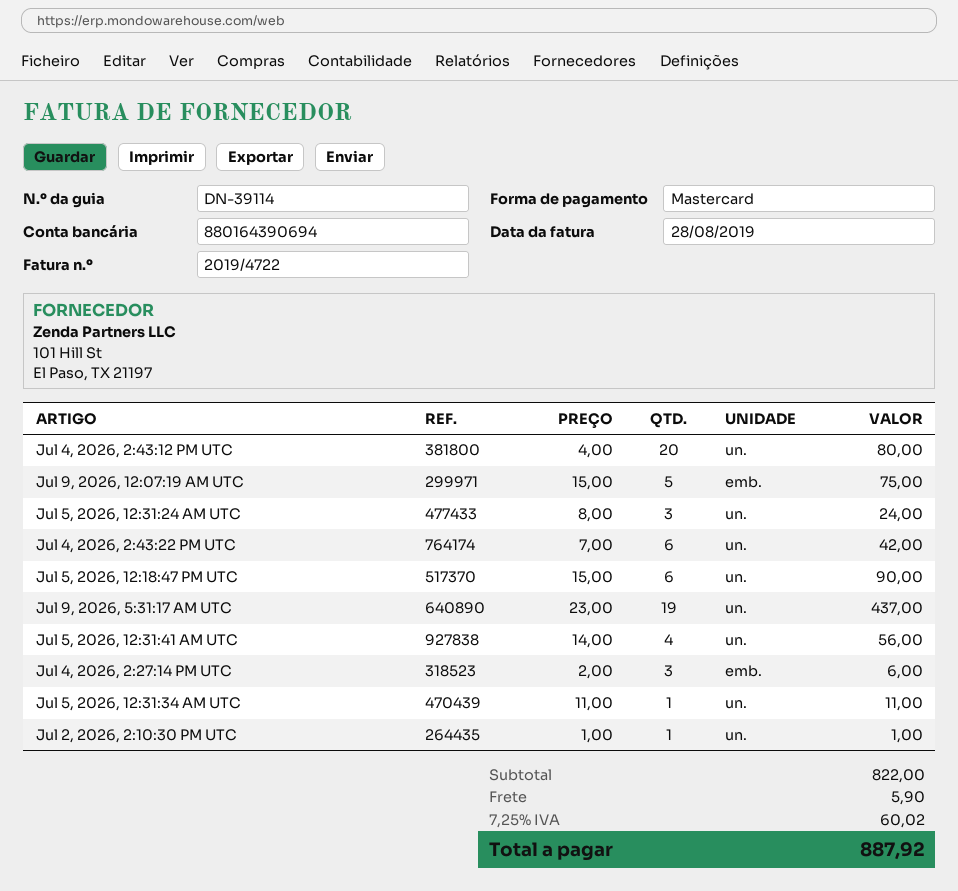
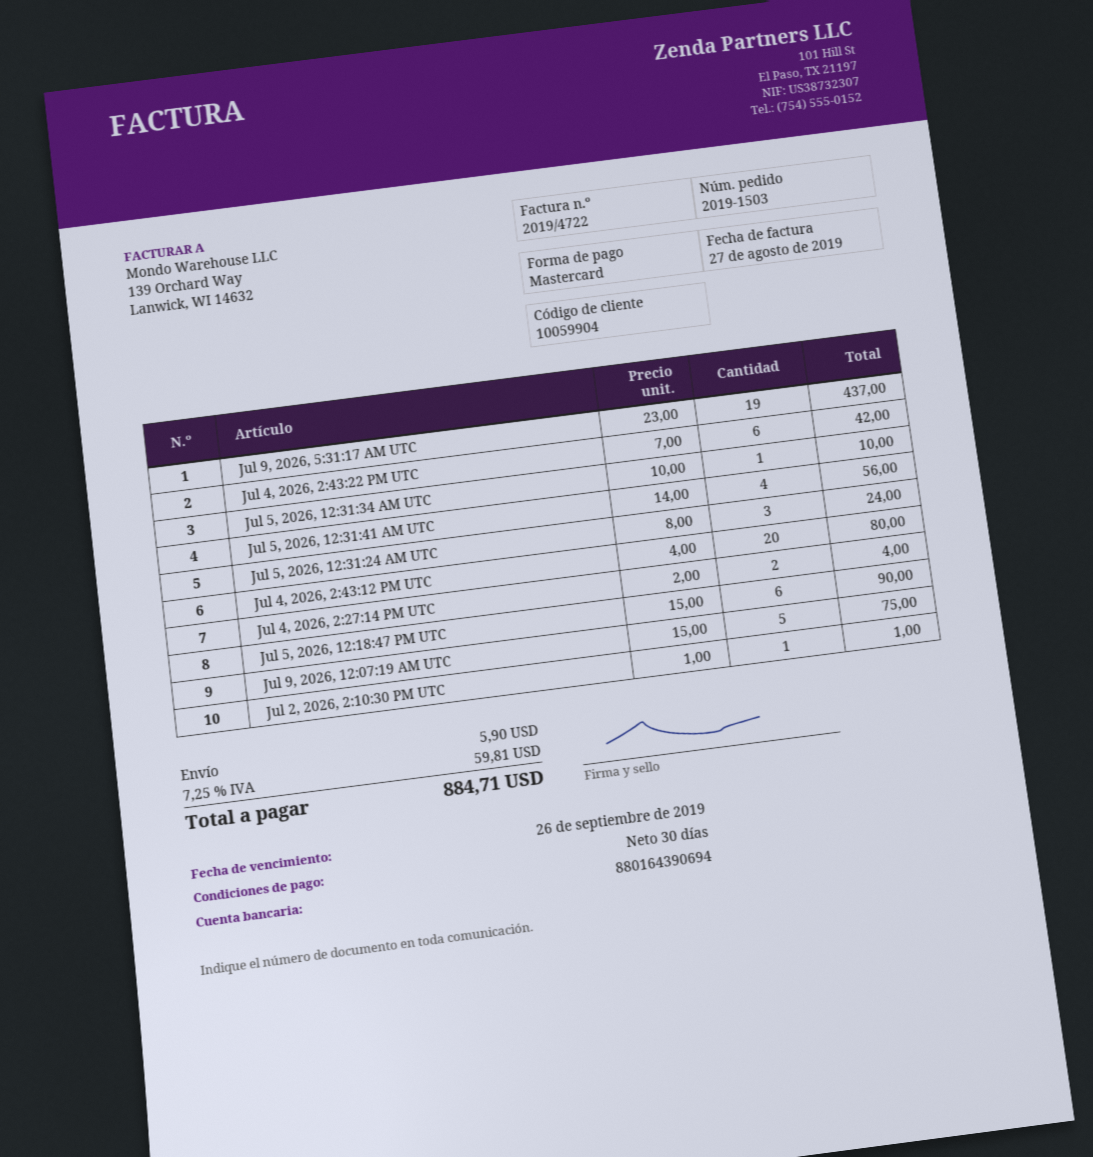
invoice date: 2019-08-28 -> 2019-08-27
Jul 4, 2026, 2:27:14 PM UTC: 3 x 2.00 = 6.00 -> 2 x 2.00 = 4.00
Jul 5, 2026, 12:31:34 AM UTC: 1 x 11.00 = 11.00 -> 1 x 10.00 = 10.00
tax: 7.25% = 60.02 -> 7.25% = 59.81
total: 887.92 -> 884.71

